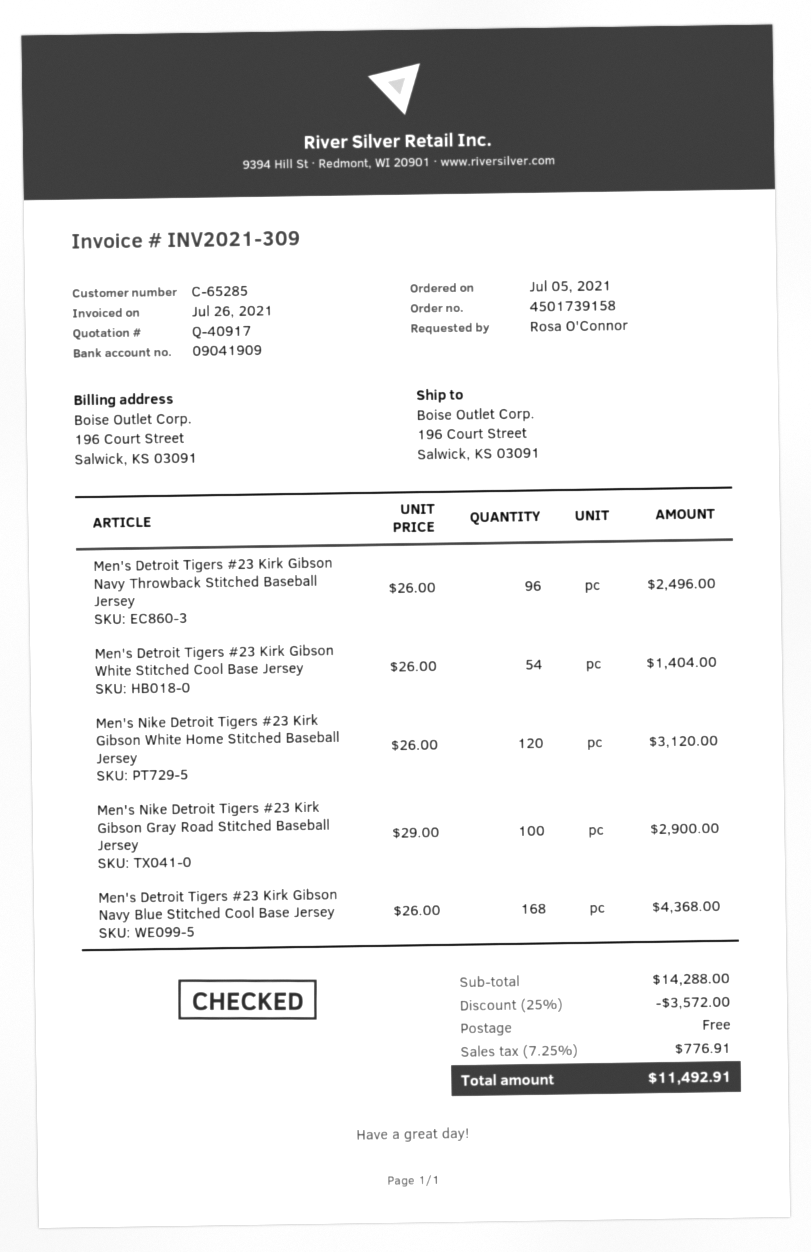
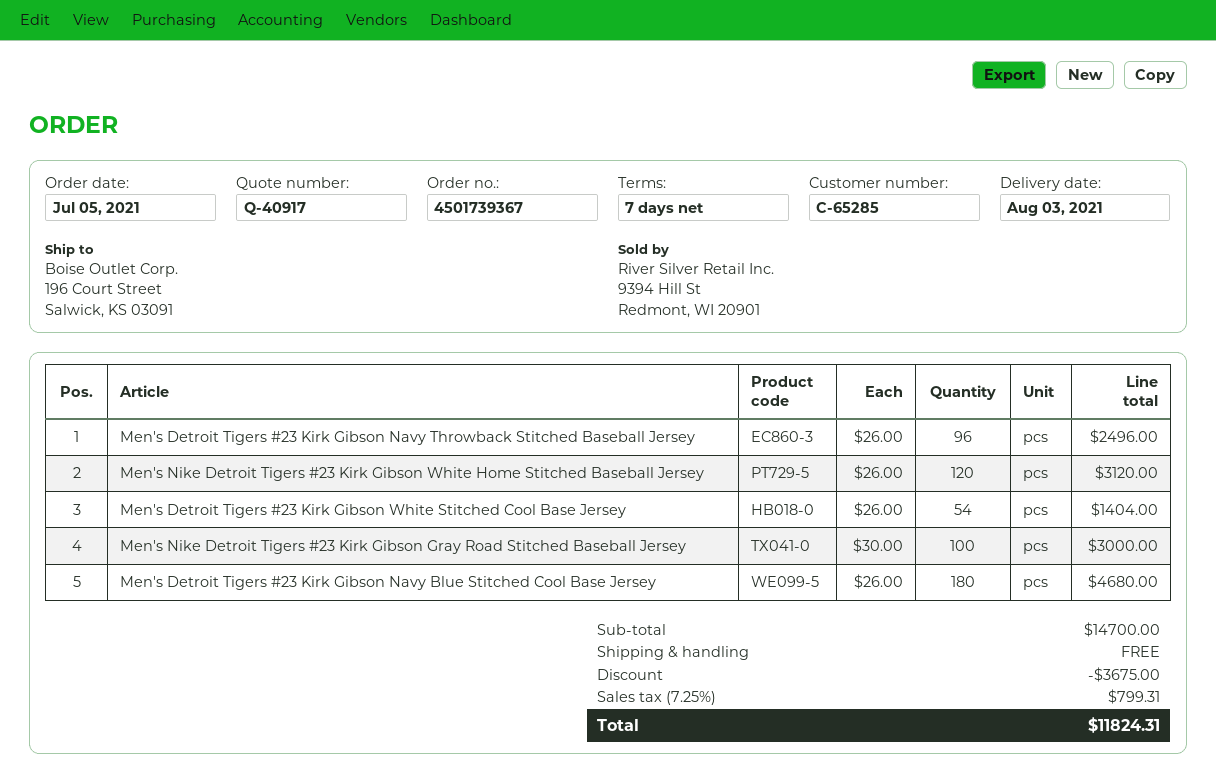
order number: 4501739158 -> 4501739367
Men's Nike Detroit Tigers #23 Kirk Gibson Gray Road Stitched Baseball Jersey: 100 x 29.00 = 2900.00 -> 100 x 30.00 = 3000.00
Men's Detroit Tigers #23 Kirk Gibson Navy Blue Stitched Cool Base Jersey: 168 x 26.00 = 4368.00 -> 180 x 26.00 = 4680.00
subtotal: 14288.00 -> 14700.00
discount: 3572.00 -> 3675.00
tax: 7.25% = 776.91 -> 7.25% = 799.31
total: 11492.91 -> 11824.31

